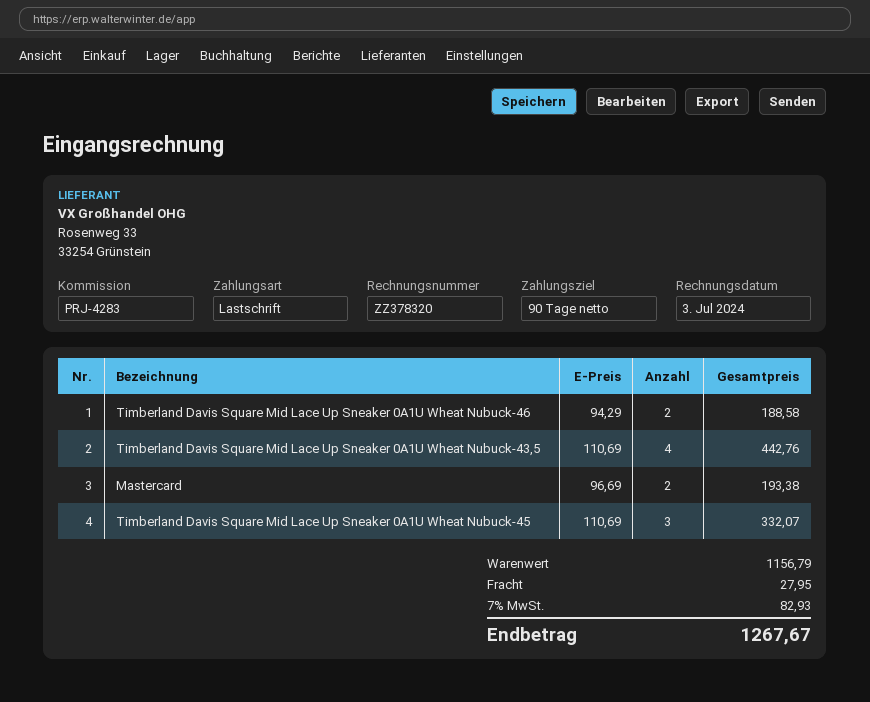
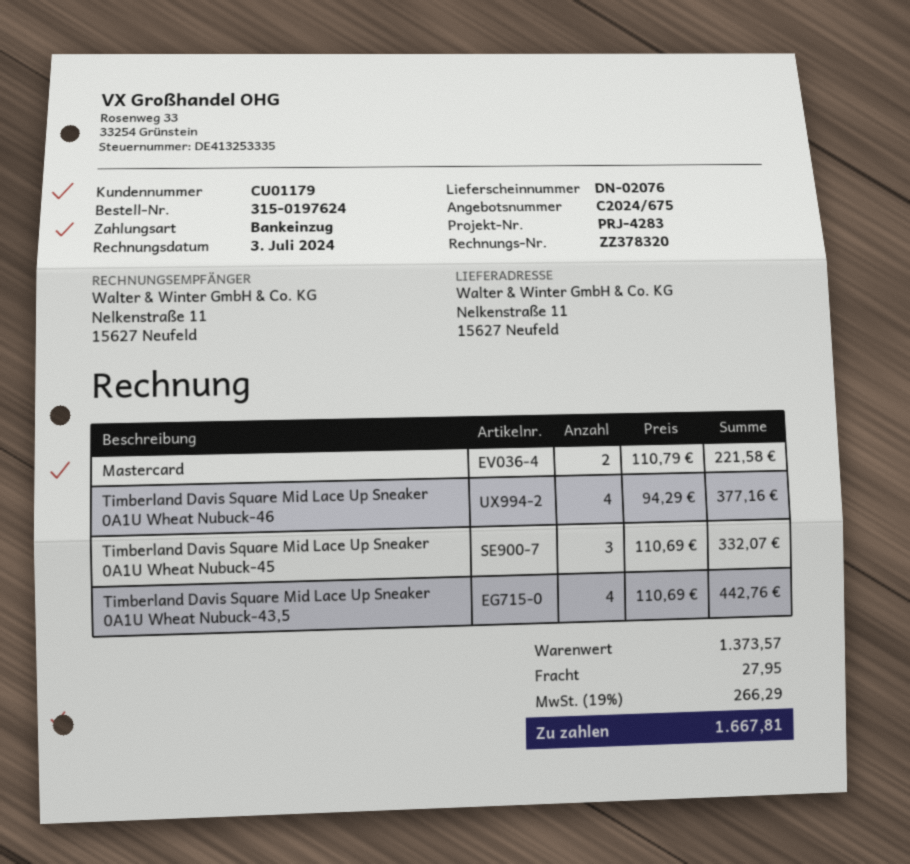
Timberland Davis Square Mid Lace Up Sneaker 0A1U Wheat Nubuck-46: 2 x 94.29 = 188.58 -> 4 x 94.29 = 377.16
Mastercard: 2 x 96.69 = 193.38 -> 2 x 110.79 = 221.58
subtotal: 1156.79 -> 1373.57
tax: 7% = 82.93 -> 19% = 266.29
total: 1267.67 -> 1667.81

